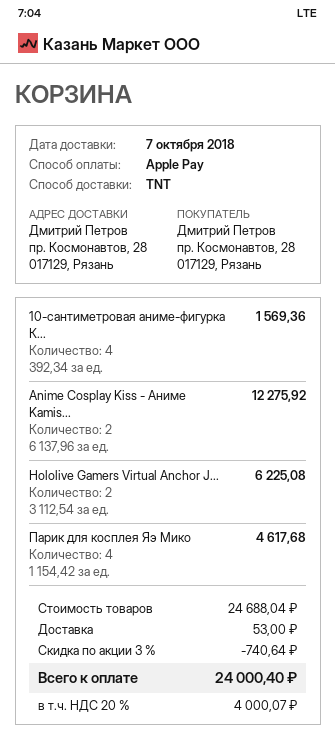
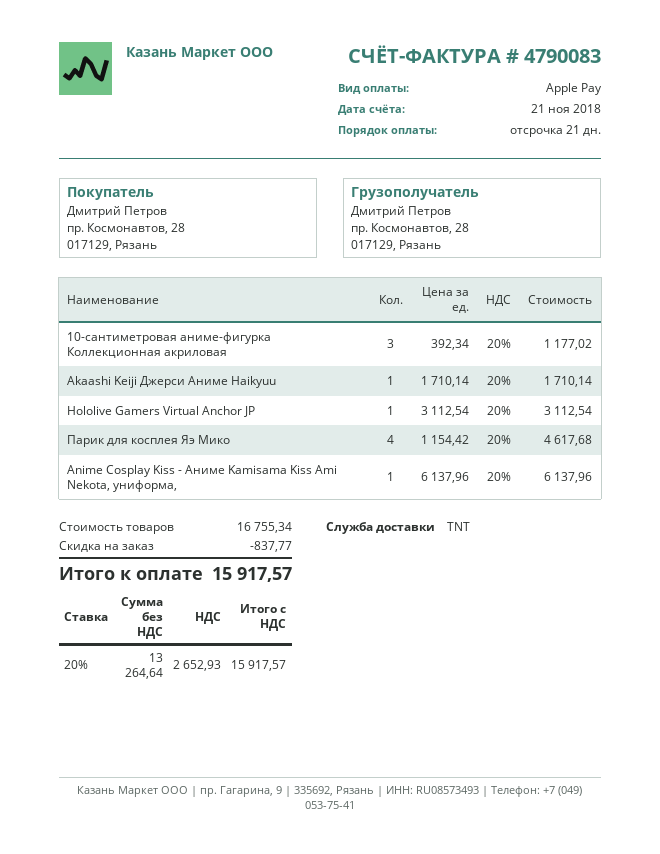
10-сантиметровая аниме-фигурка К...: 4 x 392.34 = 1569.36 -> 3 x 392.34 = 1177.02
Anime Cosplay Kiss - Аниме Kamis...: 2 x 6137.96 = 12275.92 -> 1 x 6137.96 = 6137.96
Hololive Gamers Virtual Anchor J...: 2 x 3112.54 = 6225.08 -> 1 x 3112.54 = 3112.54
Akaashi Keiji Джерси Аниме Haikyuu: none -> 1 x 1710.14 = 1710.14
subtotal: 24688.04 -> 16755.34
discount: 740.64 -> 837.77
shipping: 53.00 -> none
tax: 20% = 4000.07 -> 20% = 2652.93
total: 24000.40 -> 15917.57

